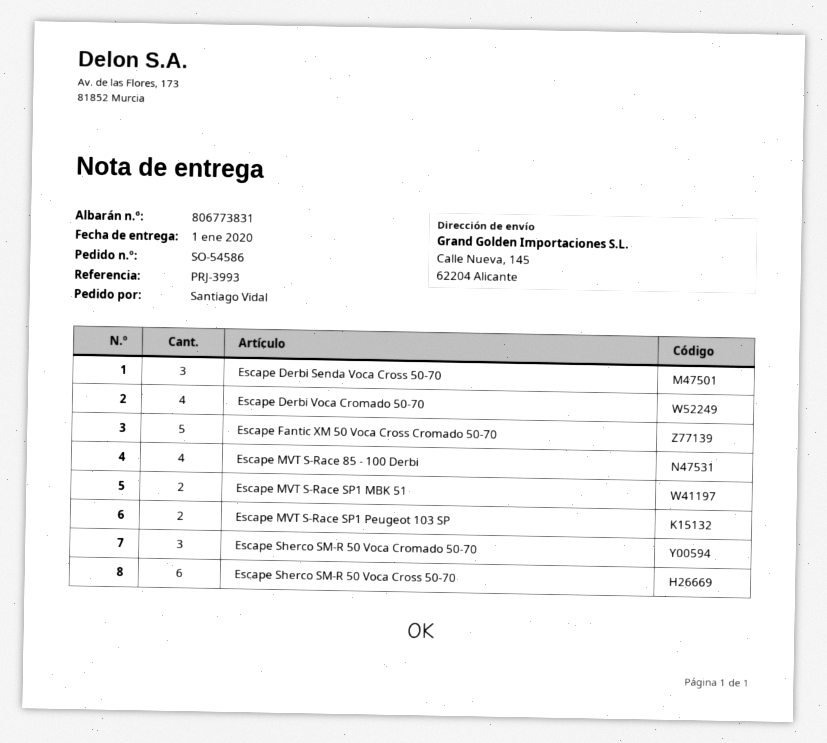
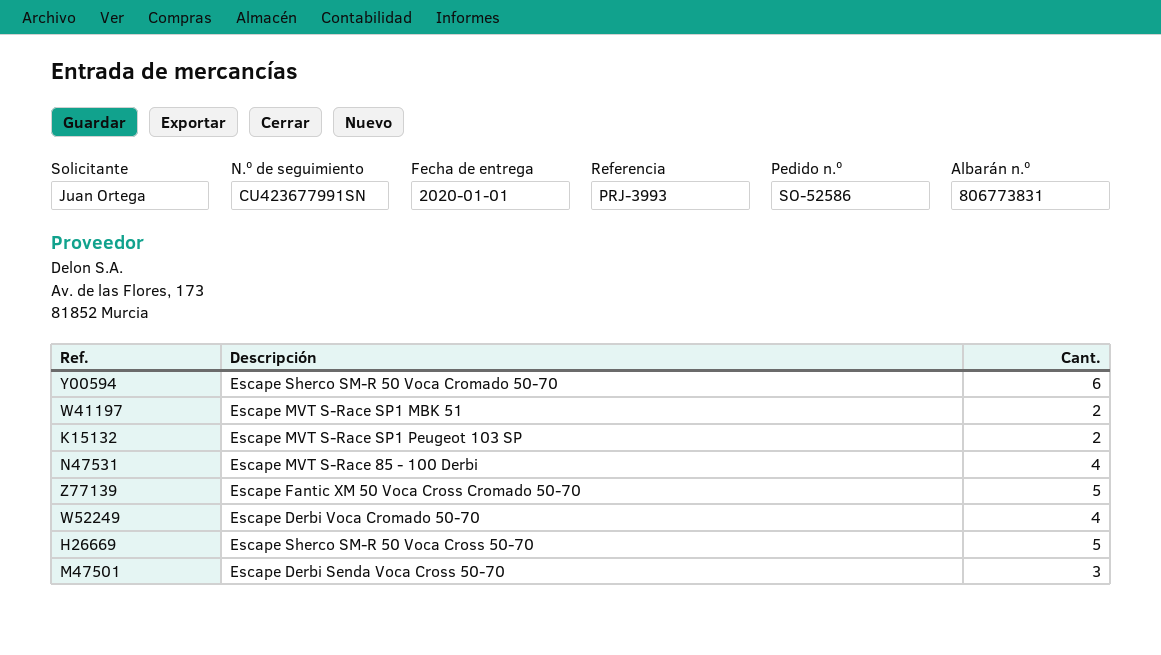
order number: SO-54586 -> SO-52586
ordered by: Santiago Vidal -> Juan Ortega
Escape Sherco SM-R 50 Voca Cromado 50-70: 3 -> 6
Escape Sherco SM-R 50 Voca Cross 50-70: 6 -> 5

